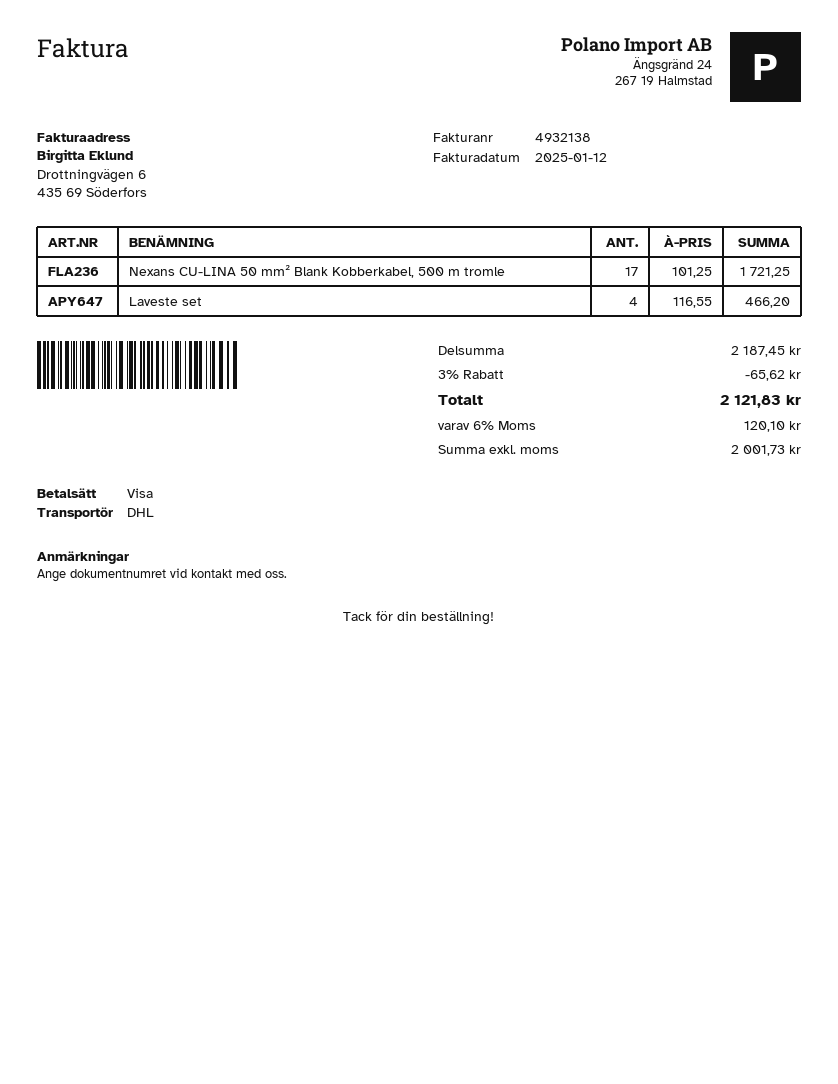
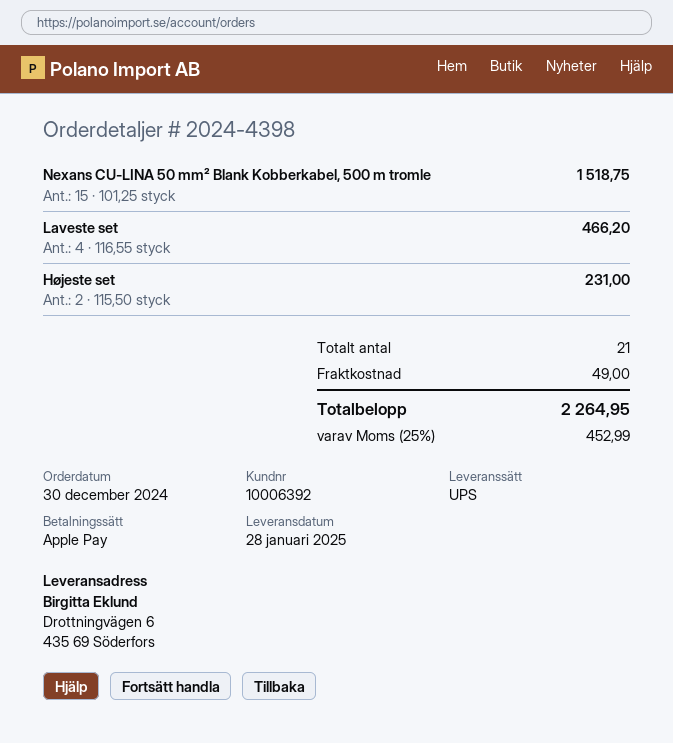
payment method: Visa -> Apple Pay
shipping method: DHL -> UPS
Nexans CU-LINA 50 mm² Blank Kobberkabel, 500 m tromle: 17 x 101.25 = 1721.25 -> 15 x 101.25 = 1518.75
Højeste set: none -> 2 x 115.50 = 231.00
discount: 3% = 65.62 -> none
shipping: none -> 49.00
tax: 6% = 120.10 -> 25% = 452.99
total: 2121.83 -> 2264.95

